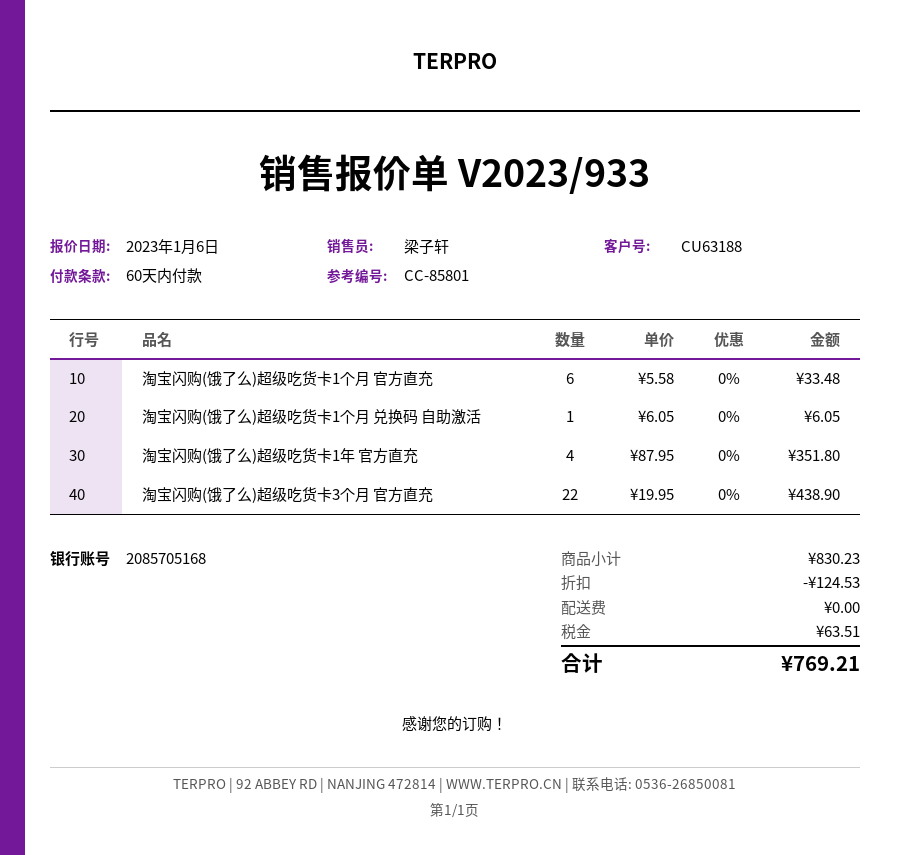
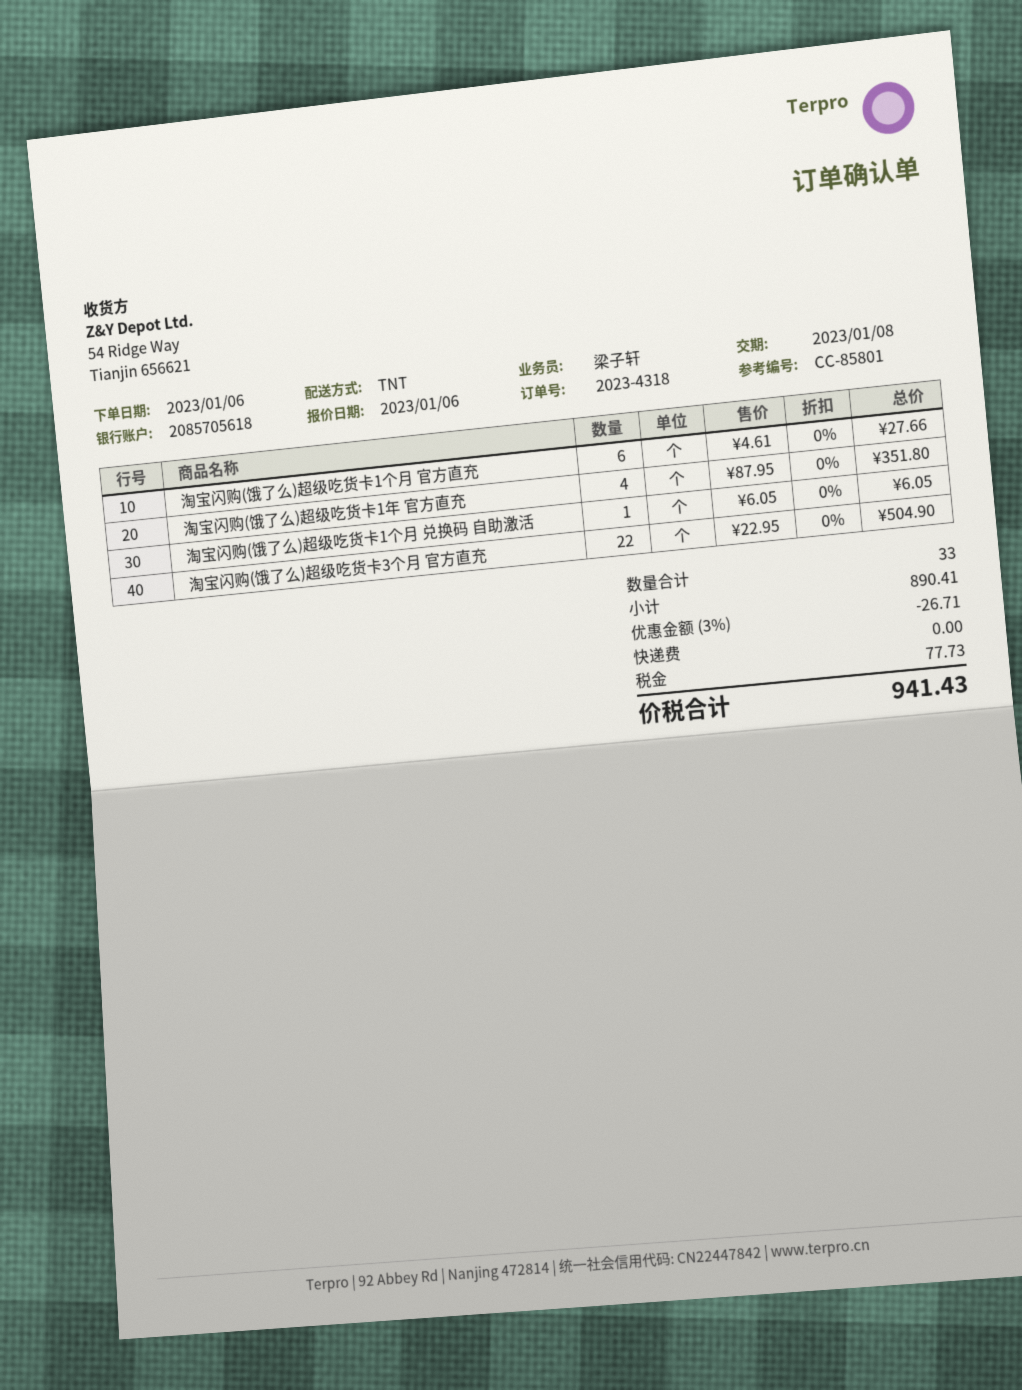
bank account: 2085705168 -> 2085705618
淘宝闪购(饿了么)超级吃货卡1个月 官方直充: 6 x 5.58 = 33.48 -> 6 x 4.61 = 27.66
淘宝闪购(饿了么)超级吃货卡3个月 官方直充: 22 x 19.95 = 438.90 -> 22 x 22.95 = 504.90
subtotal: 830.23 -> 890.41
discount: 124.53 -> 26.71
tax: 63.51 -> 77.73
total: 769.21 -> 941.43

